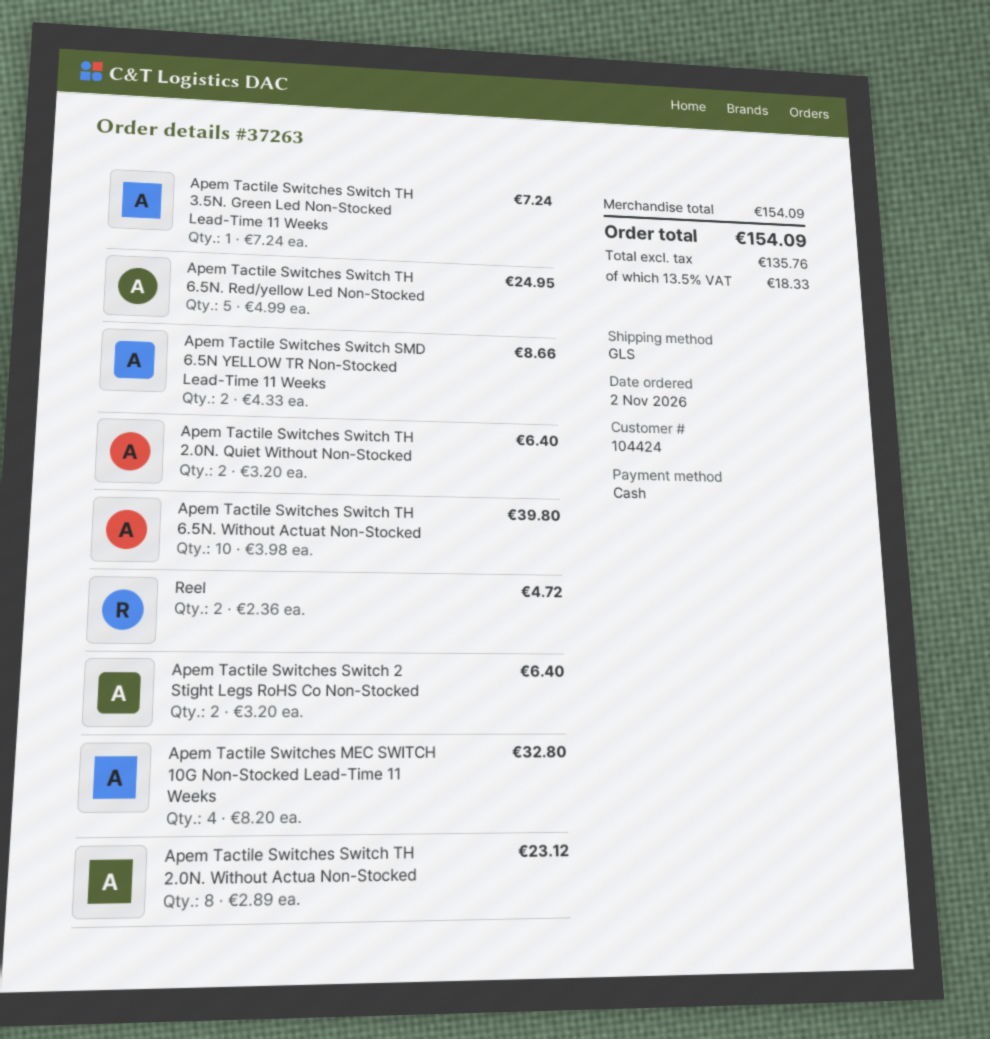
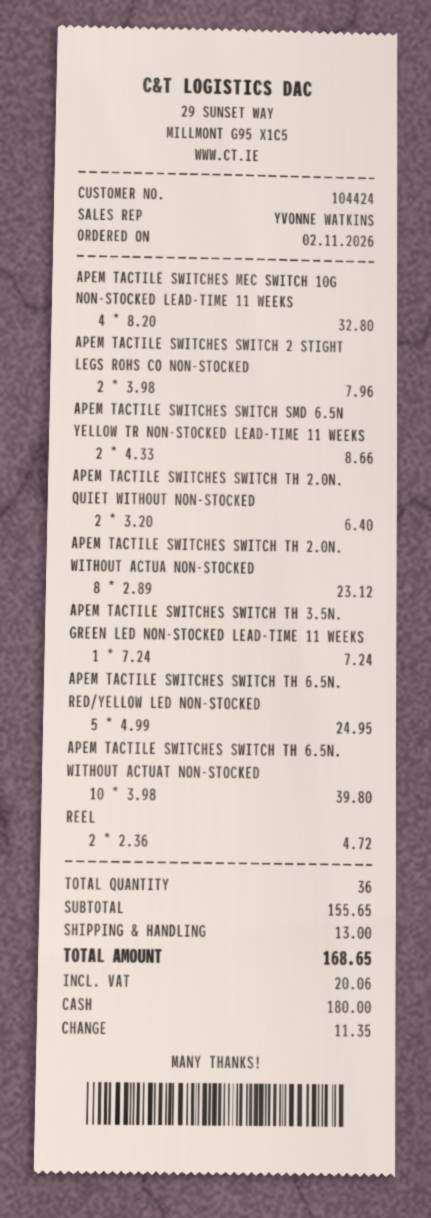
Apem Tactile Switches Switch 2 Stight Legs RoHS Co Non-Stocked: 2 x 3.20 = 6.40 -> 2 x 3.98 = 7.96
subtotal: 154.09 -> 155.65
shipping: none -> 13.00
tax: 18.33 -> 20.06
total: 154.09 -> 168.65

